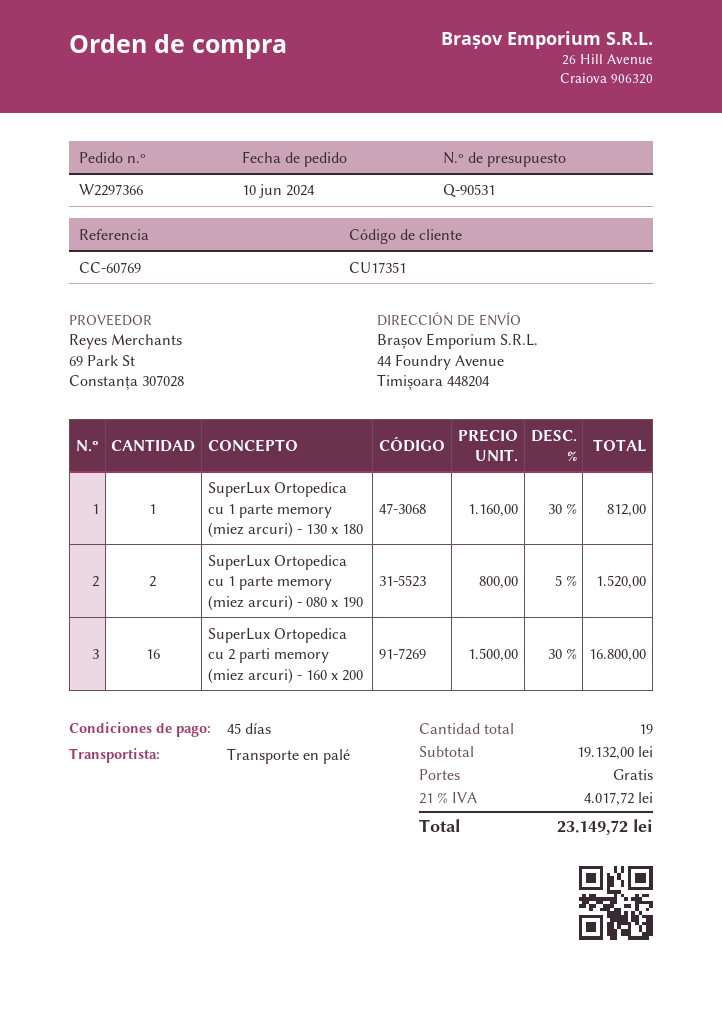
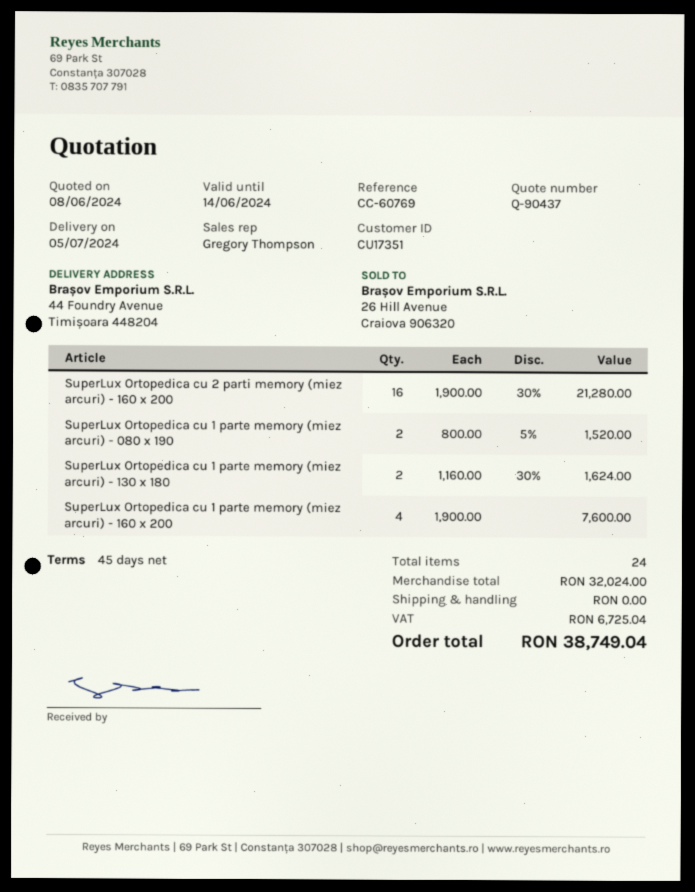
quote number: Q-90531 -> Q-90437
SuperLux Ortopedica cu 1 parte memory (miez arcuri) - 130 x 180: 1 x 1160.00 - 30% = 812.00 -> 2 x 1160.00 - 30% = 1624.00
SuperLux Ortopedica cu 2 parti memory (miez arcuri) - 160 x 200: 16 x 1500.00 - 30% = 16800.00 -> 16 x 1900.00 - 30% = 21280.00
SuperLux Ortopedica cu 1 parte memory (miez arcuri) - 160 x 200: none -> 4 x 1900.00 = 7600.00
total quantity: 19 -> 24
subtotal: 19132.00 -> 32024.00
tax: 4017.72 -> 6725.04
total: 23149.72 -> 38749.04

